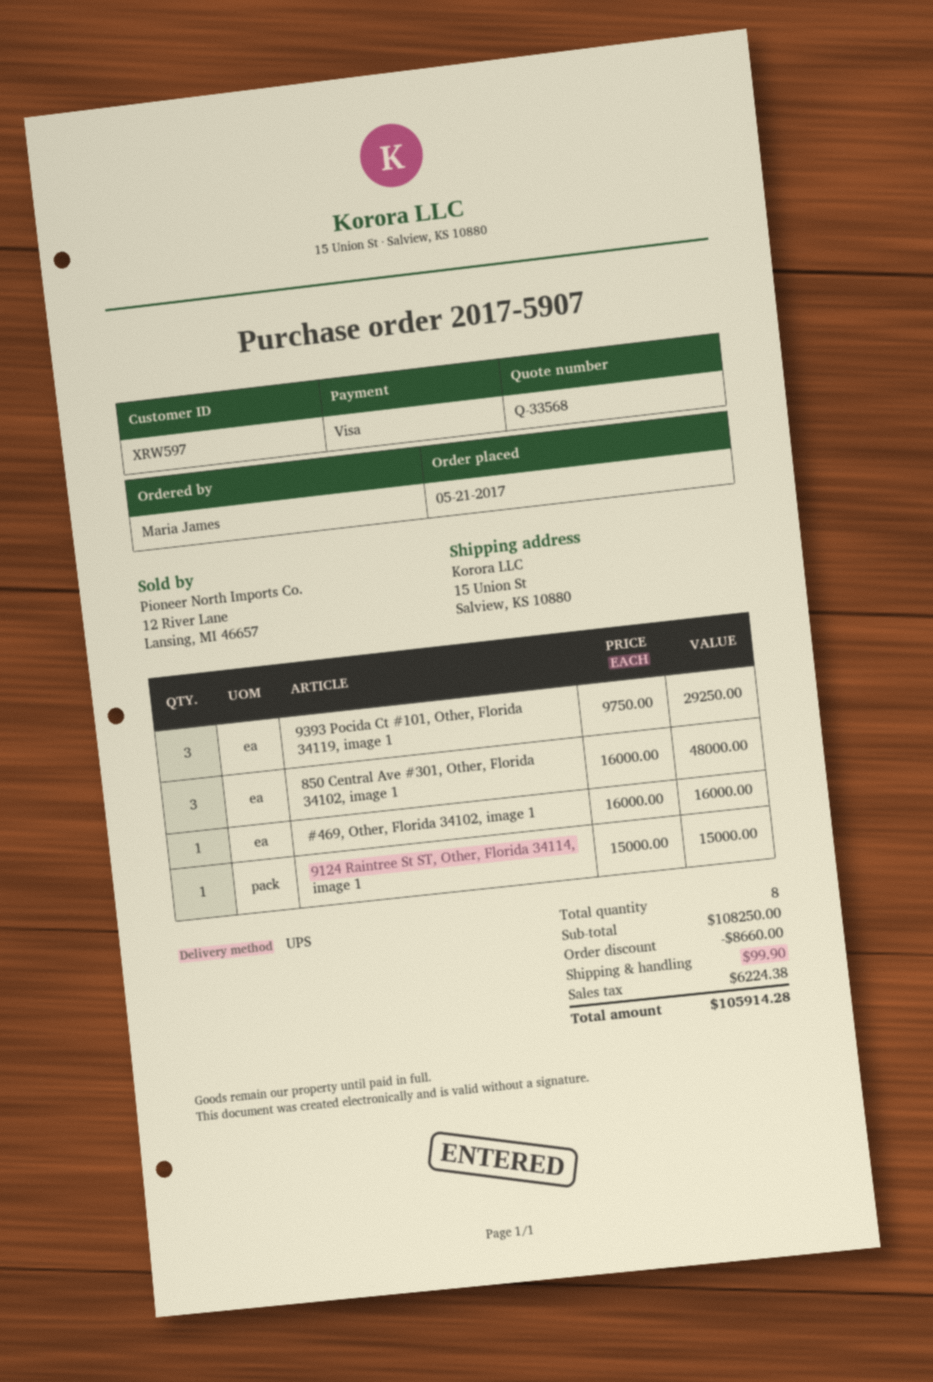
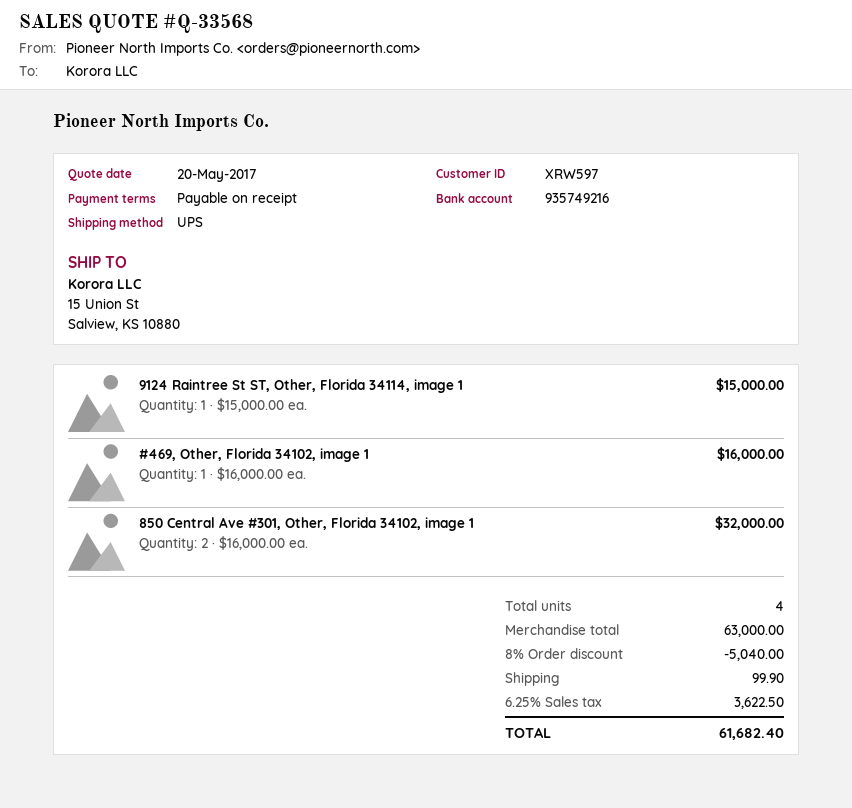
9393 Pocida Ct #101, Other, Florida 34119, image 1: 3 x 9750.00 = 29250.00 -> none
850 Central Ave #301, Other, Florida 34102, image 1: 3 x 16000.00 = 48000.00 -> 2 x 16000.00 = 32000.00
total quantity: 8 -> 4
subtotal: 108250.00 -> 63000.00
discount: 8660.00 -> 5040.00
tax: 6224.38 -> 3622.50
total: 105914.28 -> 61682.40

